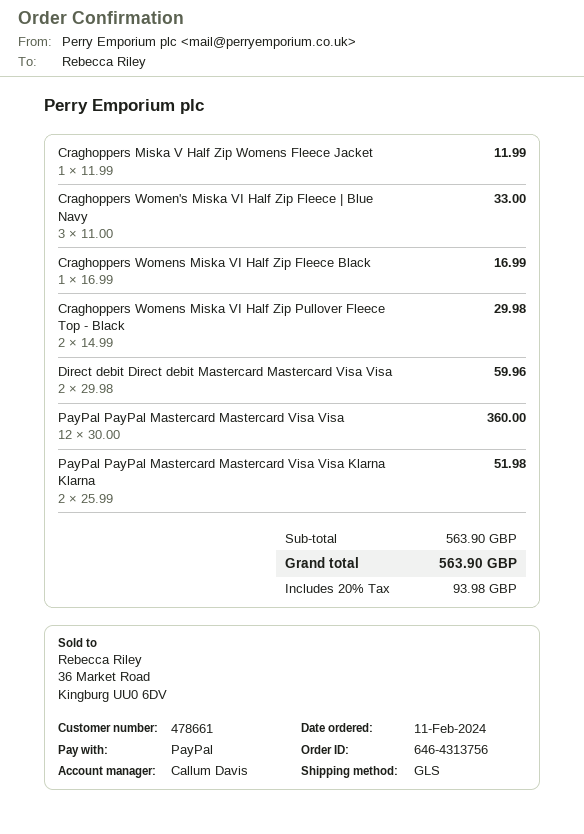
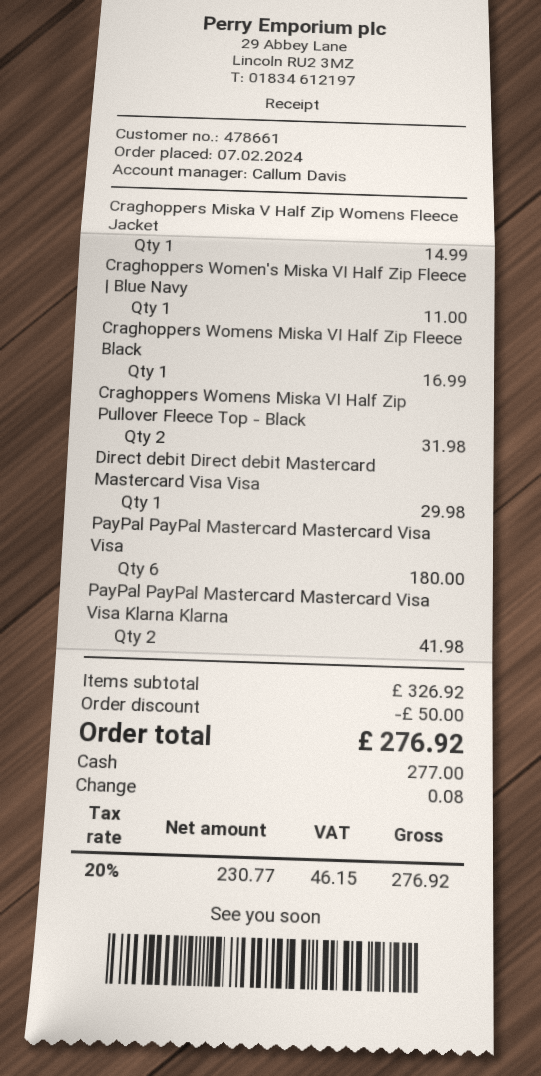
order date: 2024-02-11 -> 2024-02-07
payment method: PayPal -> cash
Craghoppers Miska V Half Zip Womens Fleece Jacket: 1 for 11.99 -> 1 for 14.99
Craghoppers Women's Miska VI Half Zip Fleece | Blue Navy: 3 for 33.00 -> 1 for 11.00
Craghoppers Womens Miska VI Half Zip Pullover Fleece Top - Black: 2 for 29.98 -> 2 for 31.98
Direct debit Direct debit Mastercard Mastercard Visa Visa: 2 for 59.96 -> 1 for 29.98
PayPal PayPal Mastercard Mastercard Visa Visa: 12 for 360.00 -> 6 for 180.00
PayPal PayPal Mastercard Mastercard Visa Visa Klarna Klarna: 2 for 51.98 -> 2 for 41.98
subtotal: 563.90 -> 326.92
discount: none -> 50.00
tax: 20% = 93.98 -> 20% = 46.15
total: 563.90 -> 276.92

